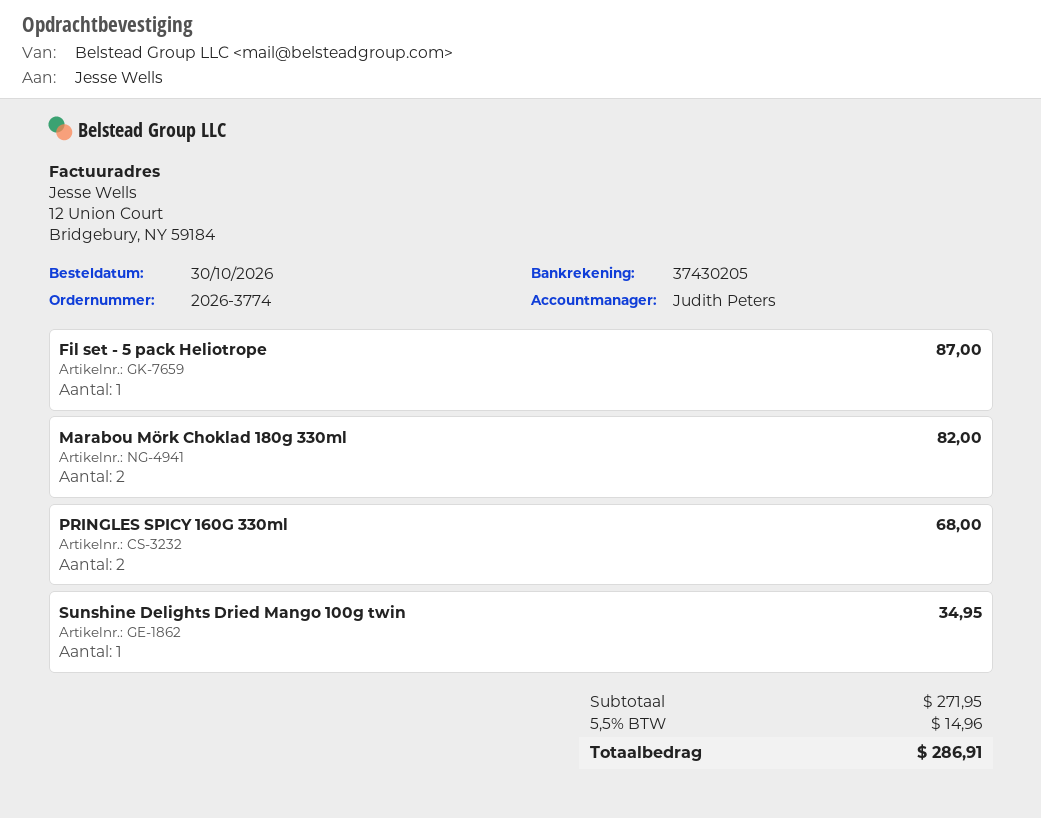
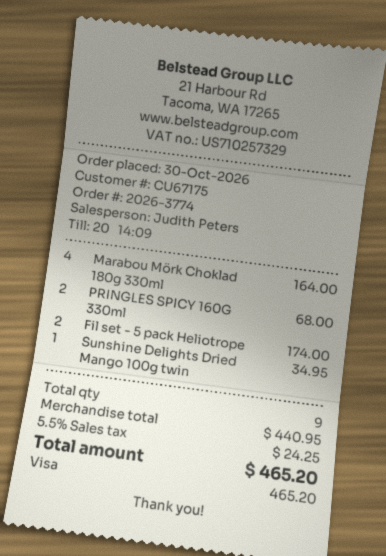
Fil set - 5 pack Heliotrope: 1 for 87.00 -> 2 for 174.00
Marabou Mörk Choklad 180g 330ml: 2 for 82.00 -> 4 for 164.00
subtotal: 271.95 -> 440.95
tax: 5.5% = 14.96 -> 5.5% = 24.25
total: 286.91 -> 465.20

